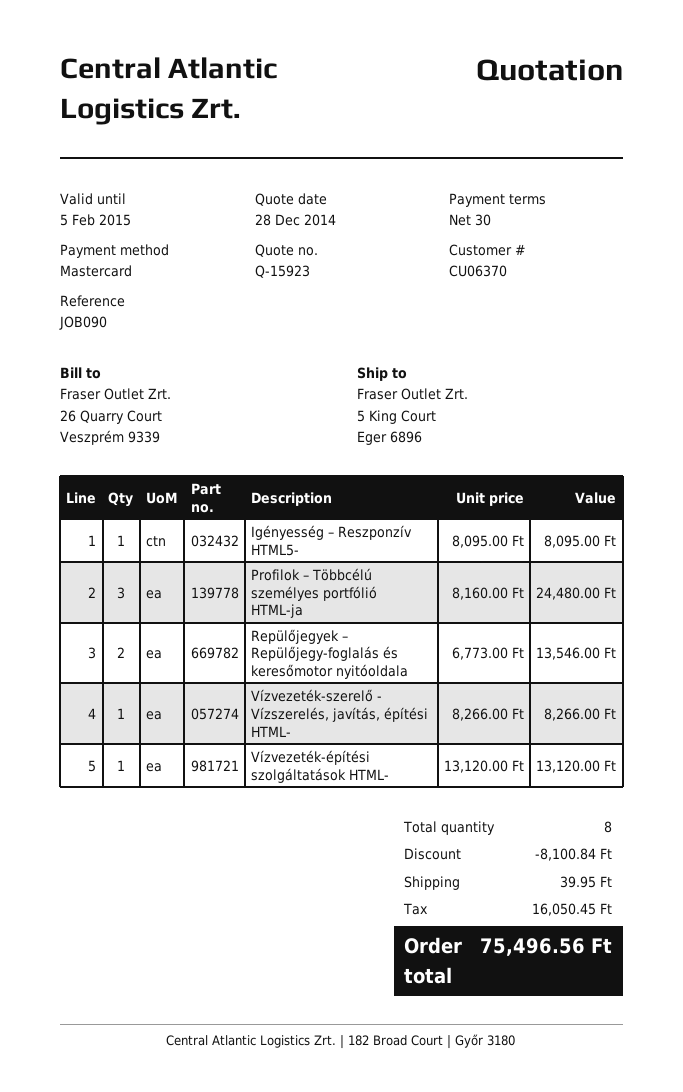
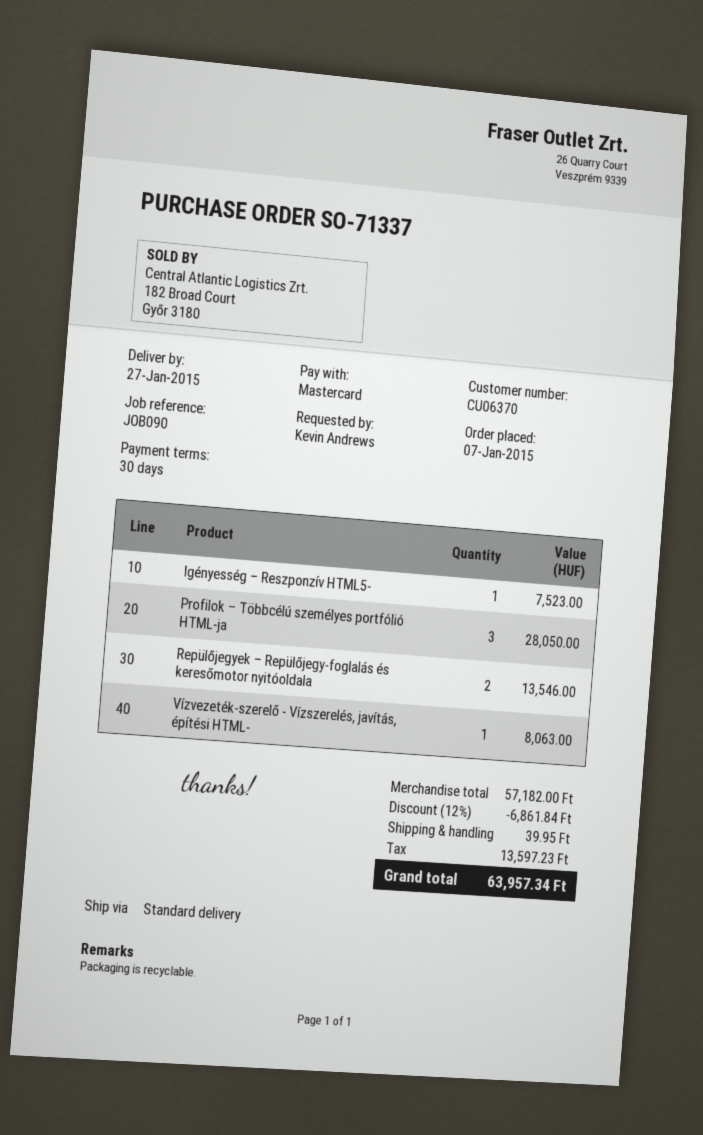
Igényesség – Reszponzív HTML5-: 1 for 8095.00 -> 1 for 7523.00
Profilok – Többcélú személyes portfólió HTML-ja: 3 for 24480.00 -> 3 for 28050.00
Vízvezeték-szerelő - Vízszerelés, javítás, építési HTML-: 1 for 8266.00 -> 1 for 8063.00
Vízvezeték-építési szolgáltatások HTML-: 1 for 13120.00 -> none
discount: 8100.84 -> 6861.84
tax: 16050.45 -> 13597.23
total: 75496.56 -> 63957.34

